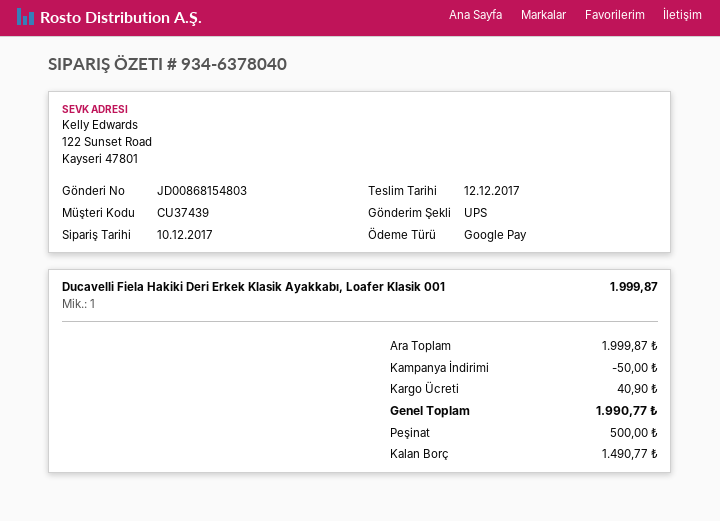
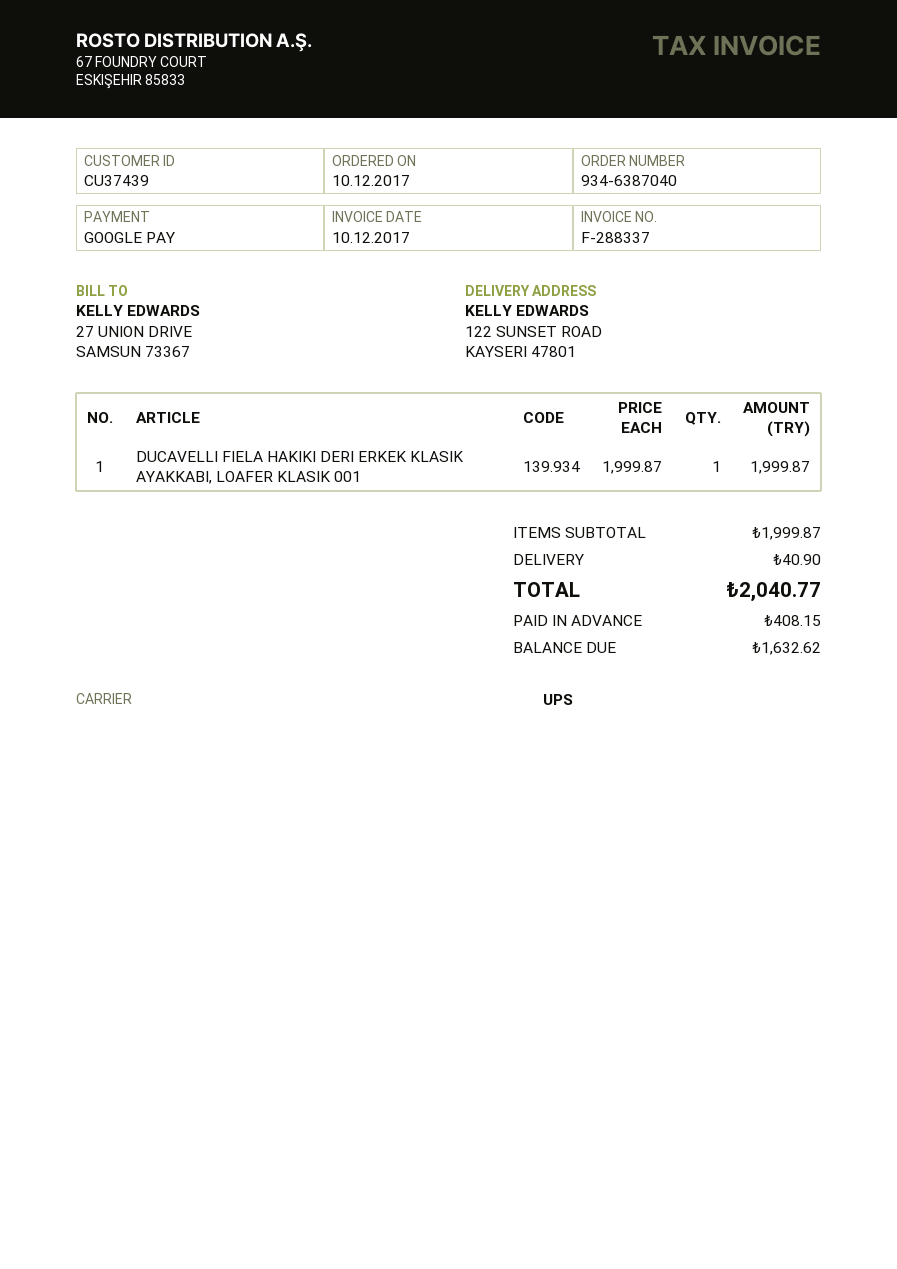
order number: 934-6378040 -> 934-6387040
discount: 50.00 -> none
total: 1990.77 -> 2040.77
deposit: 500.00 -> 408.15
balance: 1490.77 -> 1632.62

